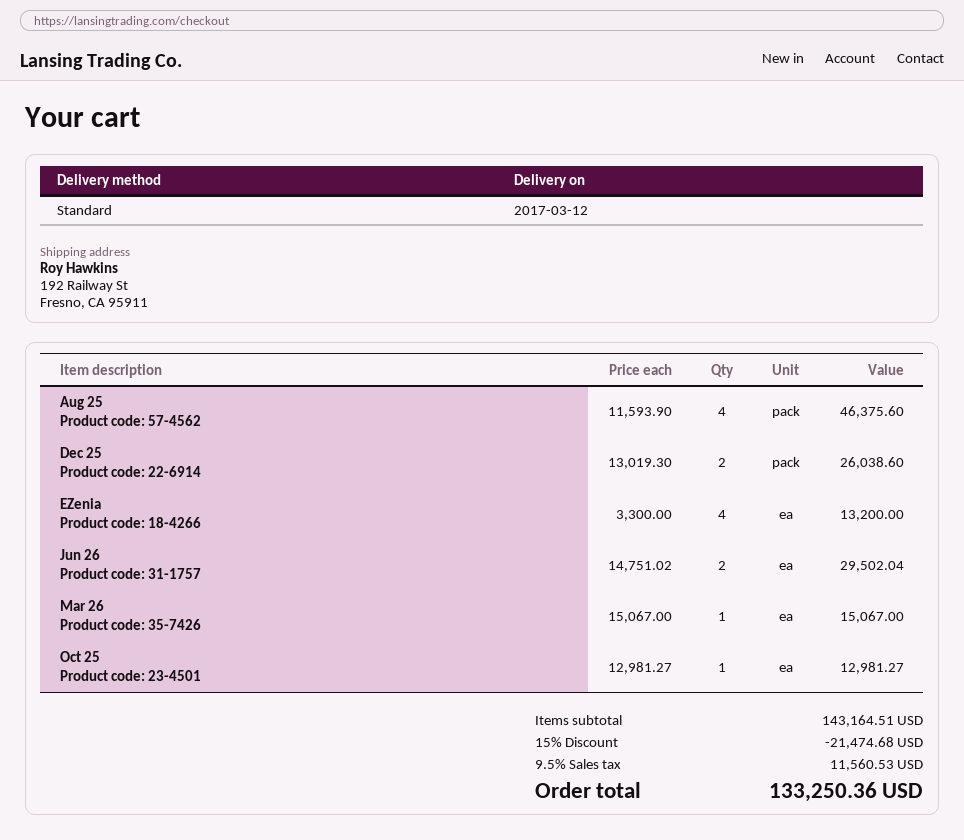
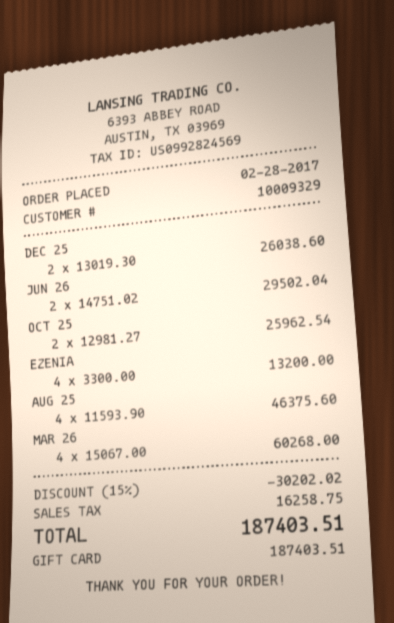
Mar 26: 1 x 15067.00 = 15067.00 -> 4 x 15067.00 = 60268.00
Oct 25: 1 x 12981.27 = 12981.27 -> 2 x 12981.27 = 25962.54
discount: 15% = 21474.68 -> 15% = 30202.02
tax: 11560.53 -> 16258.75
total: 133250.36 -> 187403.51

